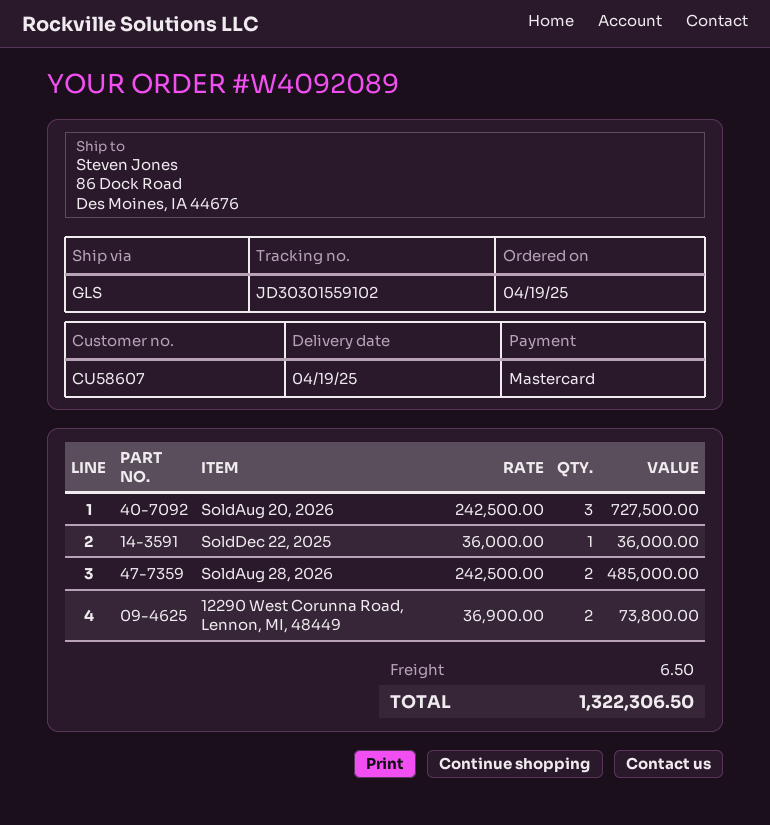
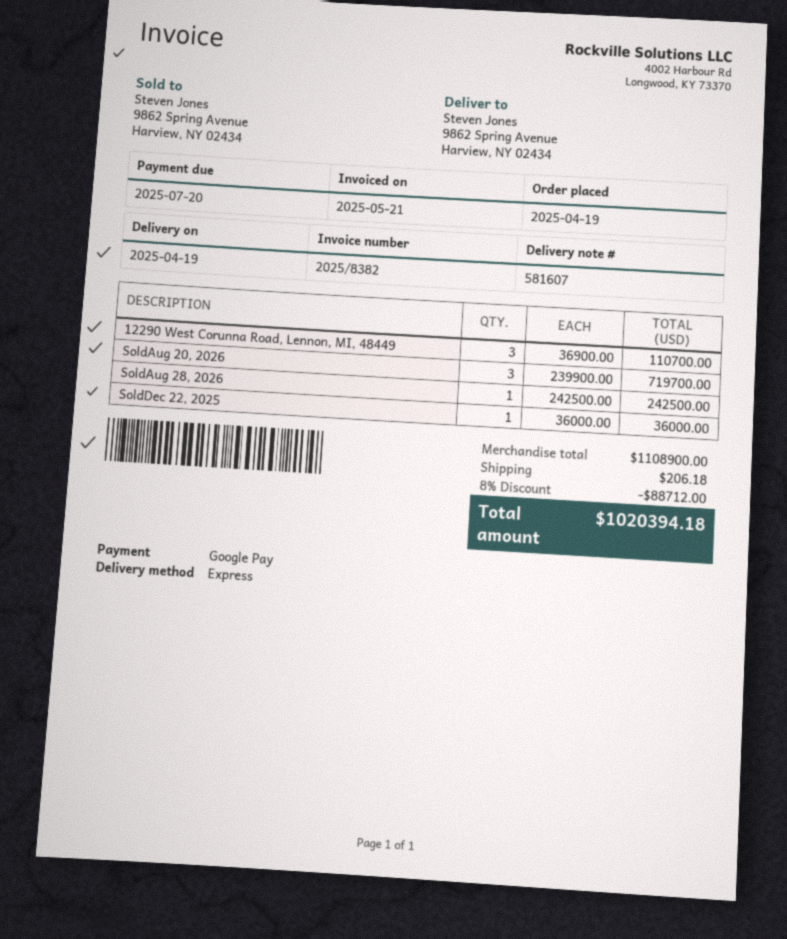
payment method: Mastercard -> Google Pay
shipping method: GLS -> express
ship to: 86 Dock Road, Des Moines, IA 44676 -> 9862 Spring Avenue, Harview, NY 02434
SoldAug 20, 2026: 3 x 242500.00 = 727500.00 -> 3 x 239900.00 = 719700.00
SoldAug 28, 2026: 2 x 242500.00 = 485000.00 -> 1 x 242500.00 = 242500.00
12290 West Corunna Road, Lennon, MI, 48449: 2 x 36900.00 = 73800.00 -> 3 x 36900.00 = 110700.00
discount: none -> 8% = 88712.00
shipping: 6.50 -> 206.18
total: 1322306.50 -> 1020394.18

